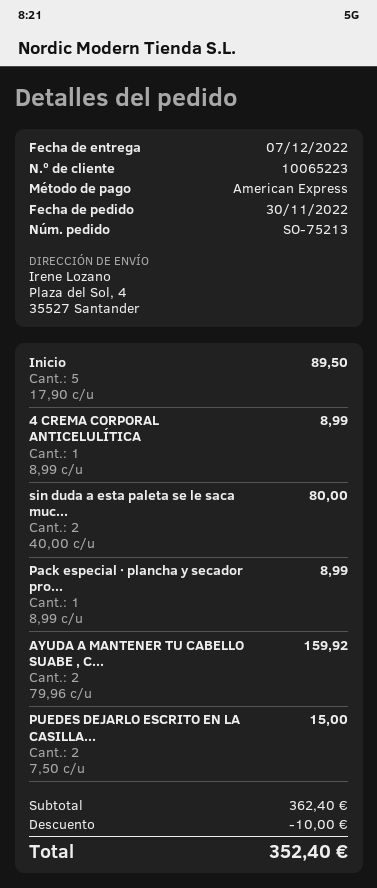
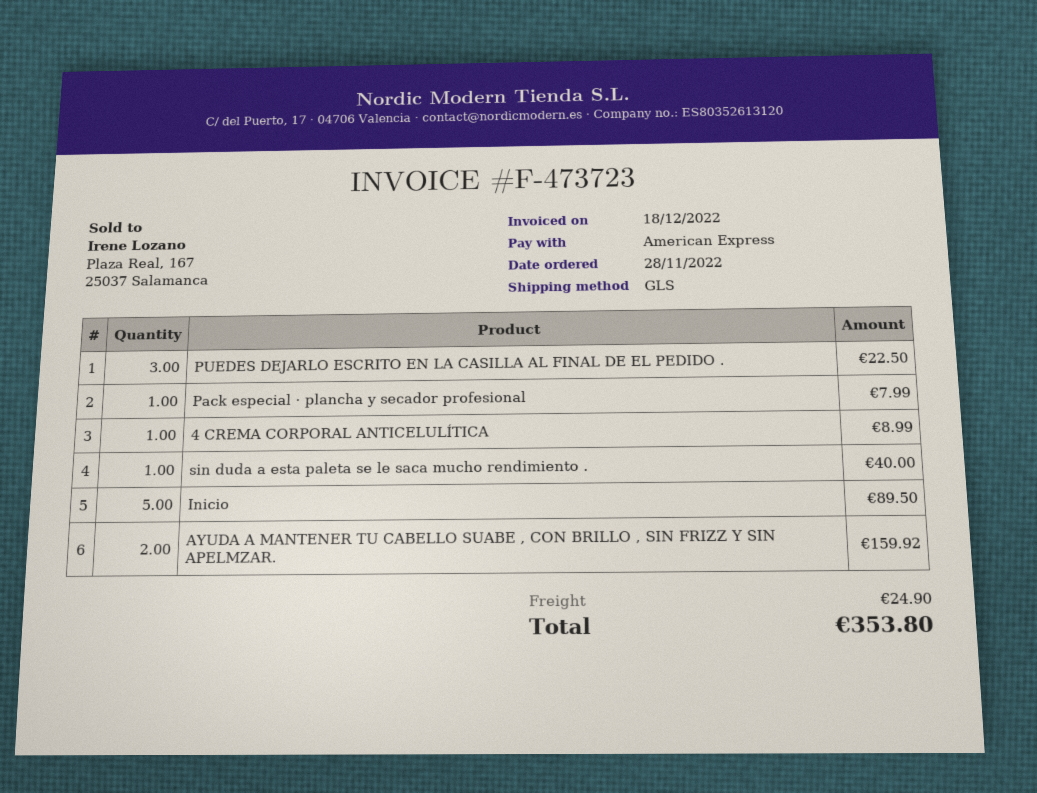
order date: 2022-11-30 -> 2022-11-28
sin duda a esta paleta se le saca muc...: 2 for 80.00 -> 1 for 40.00
Pack especial · plancha y secador pro...: 1 for 8.99 -> 1 for 7.99
PUEDES DEJARLO ESCRITO EN LA CASILLA...: 2 for 15.00 -> 3 for 22.50
discount: 10.00 -> none
shipping: none -> 24.90
total: 352.40 -> 353.80

